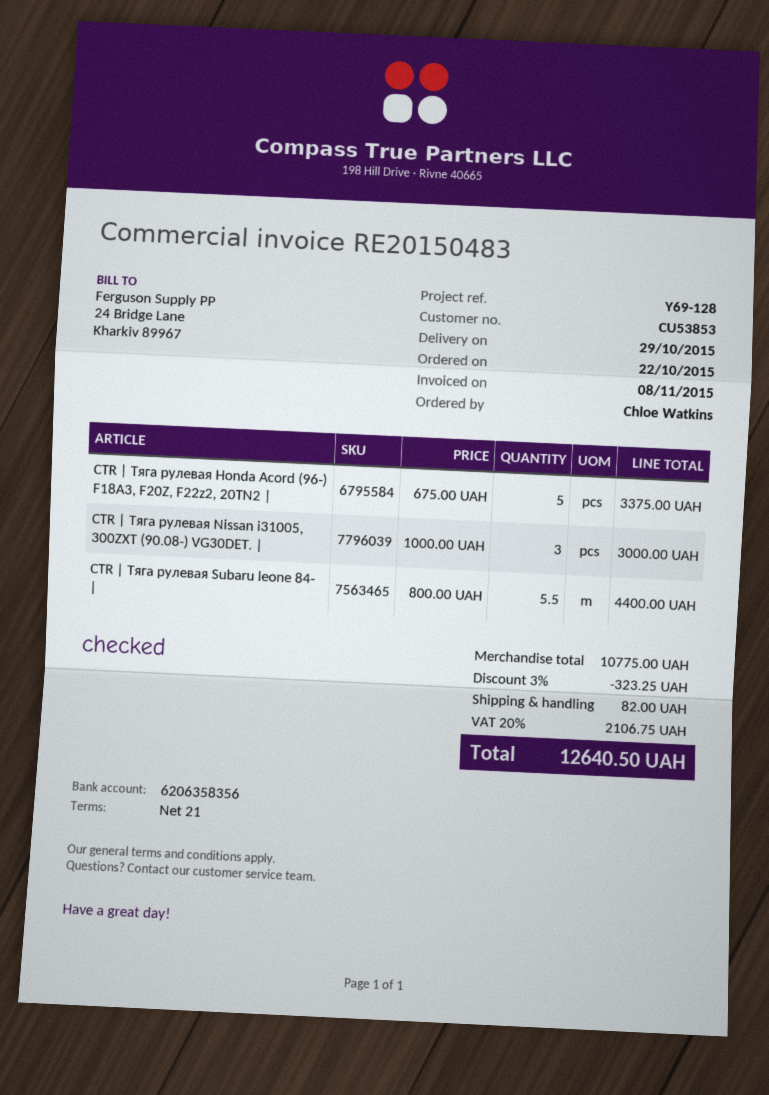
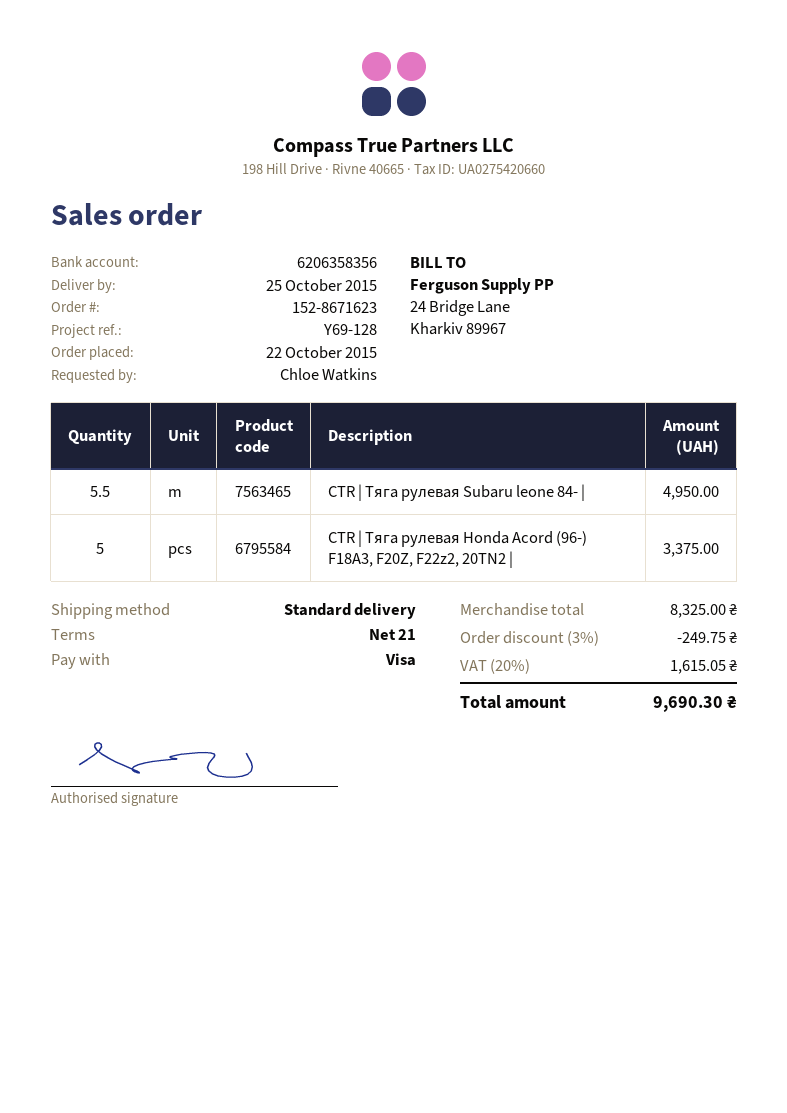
delivery date: 2015-10-29 -> 2015-10-25
CTR | Тяга рулевая Nissan i31005, 300ZXT (90.08-) VG30DET. |: 3 for 3000.00 -> none
CTR | Тяга рулевая Subaru leone 84- |: 5.5 for 4400.00 -> 5.5 for 4950.00
subtotal: 10775.00 -> 8325.00
discount: 3% = 323.25 -> 3% = 249.75
shipping: 82.00 -> none
tax: 20% = 2106.75 -> 20% = 1615.05
total: 12640.50 -> 9690.30

